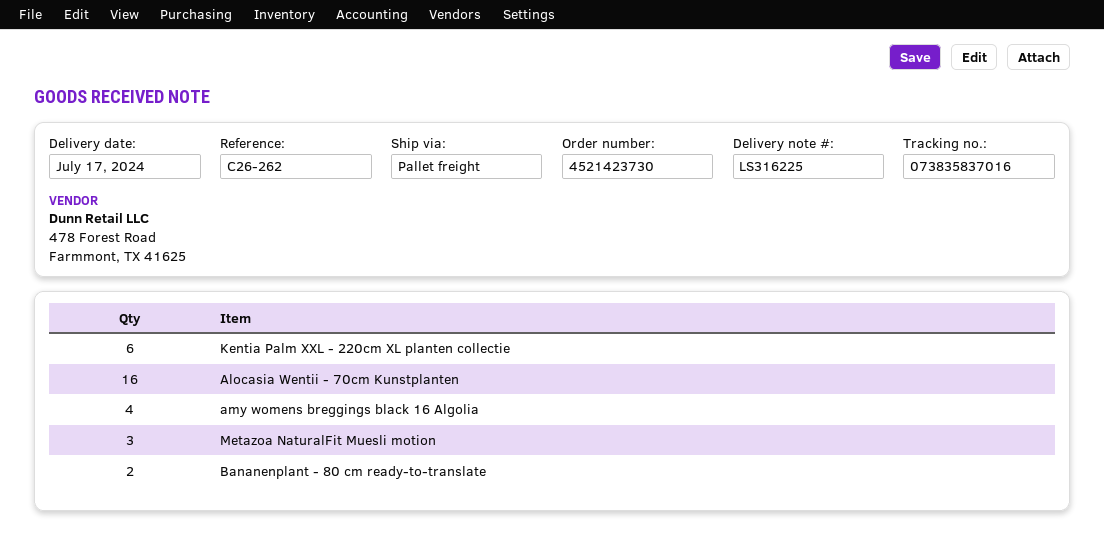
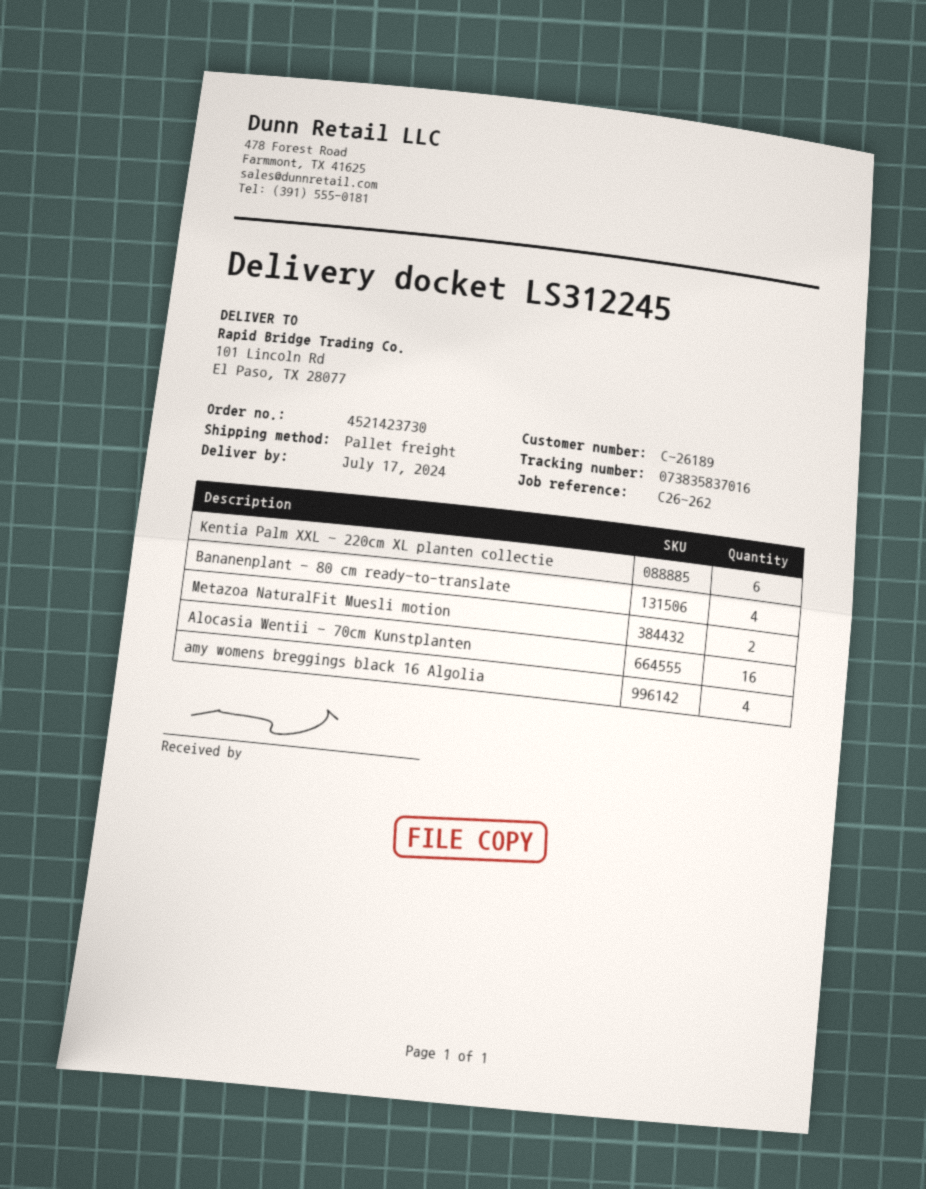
delivery note number: LS316225 -> LS312245
Metazoa NaturalFit Muesli motion: 3 -> 2
Bananenplant - 80 cm ready-to-translate: 2 -> 4

